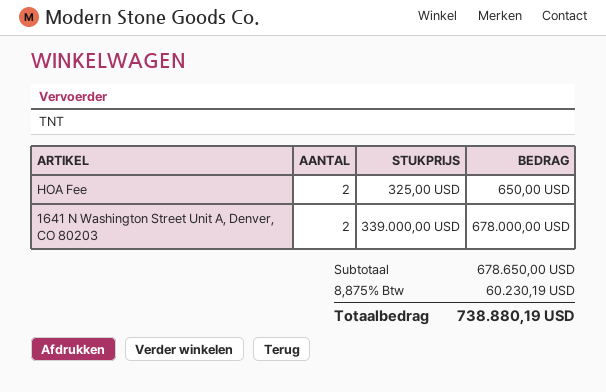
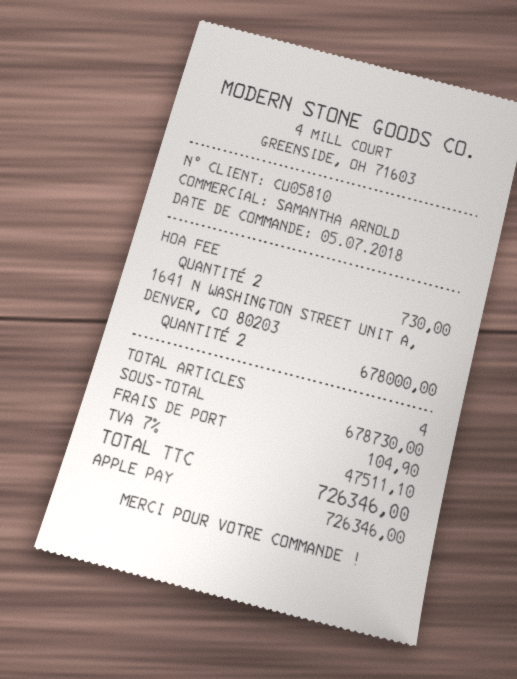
HOA Fee: 2 for 650.00 -> 2 for 730.00
subtotal: 678650.00 -> 678730.00
shipping: none -> 104.90
tax: 8.875% = 60230.19 -> 7% = 47511.10
total: 738880.19 -> 726346.00

